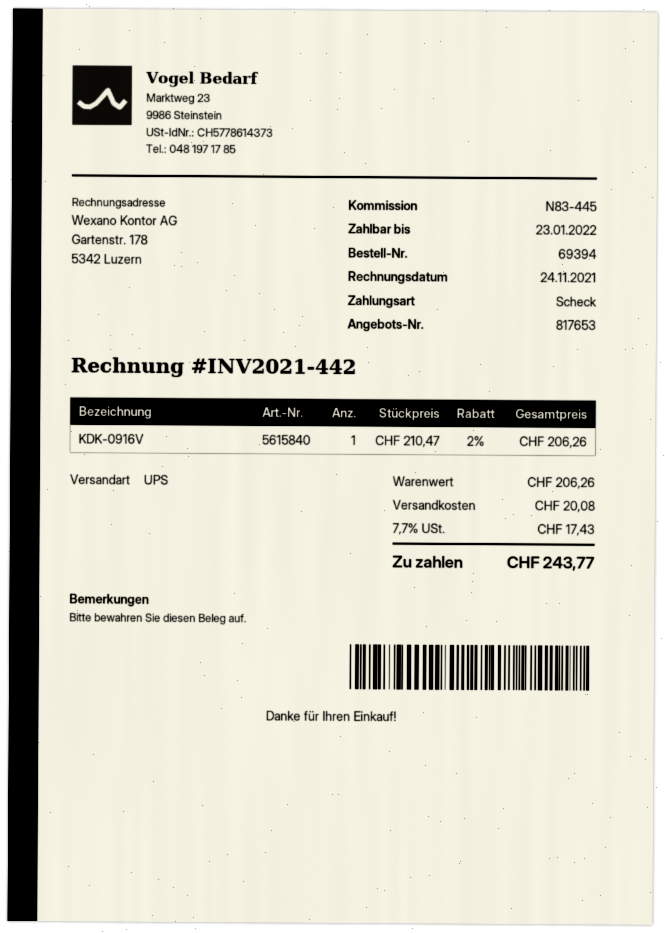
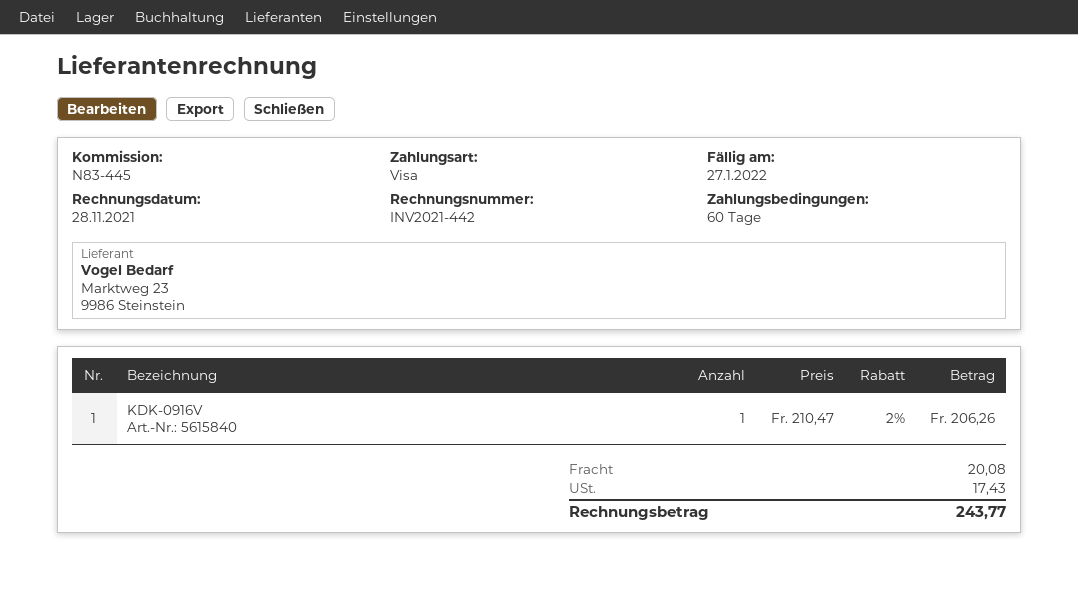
invoice date: 2021-11-24 -> 2021-11-28
due date: 2022-01-23 -> 2022-01-27
payment method: cheque -> Visa

